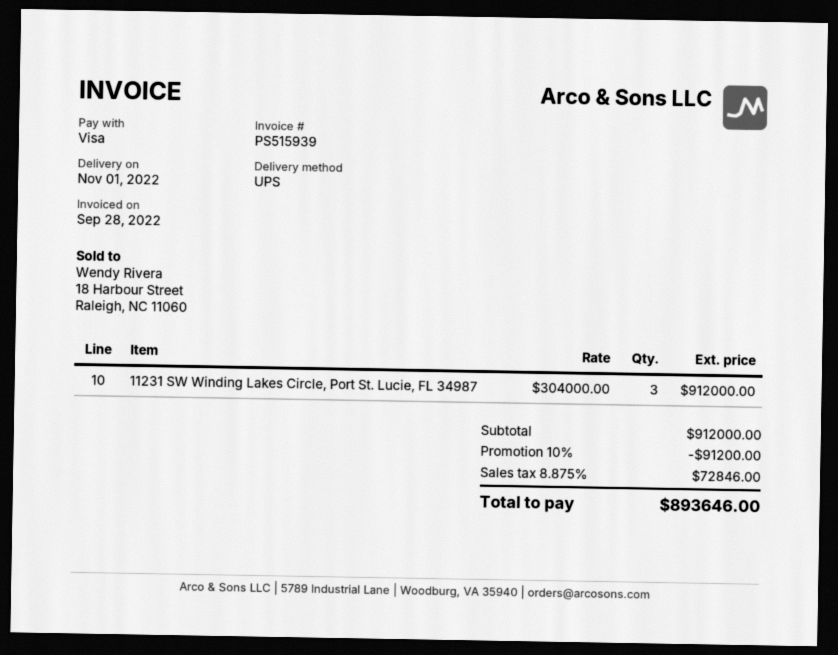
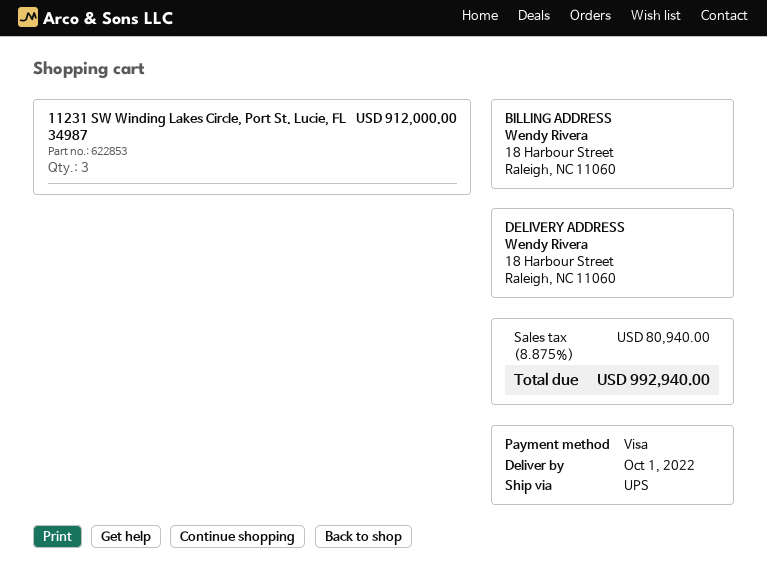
delivery date: 2022-11-01 -> 2022-10-01
discount: 10% = 91200.00 -> none
tax: 8.875% = 72846.00 -> 8.875% = 80940.00
total: 893646.00 -> 992940.00

